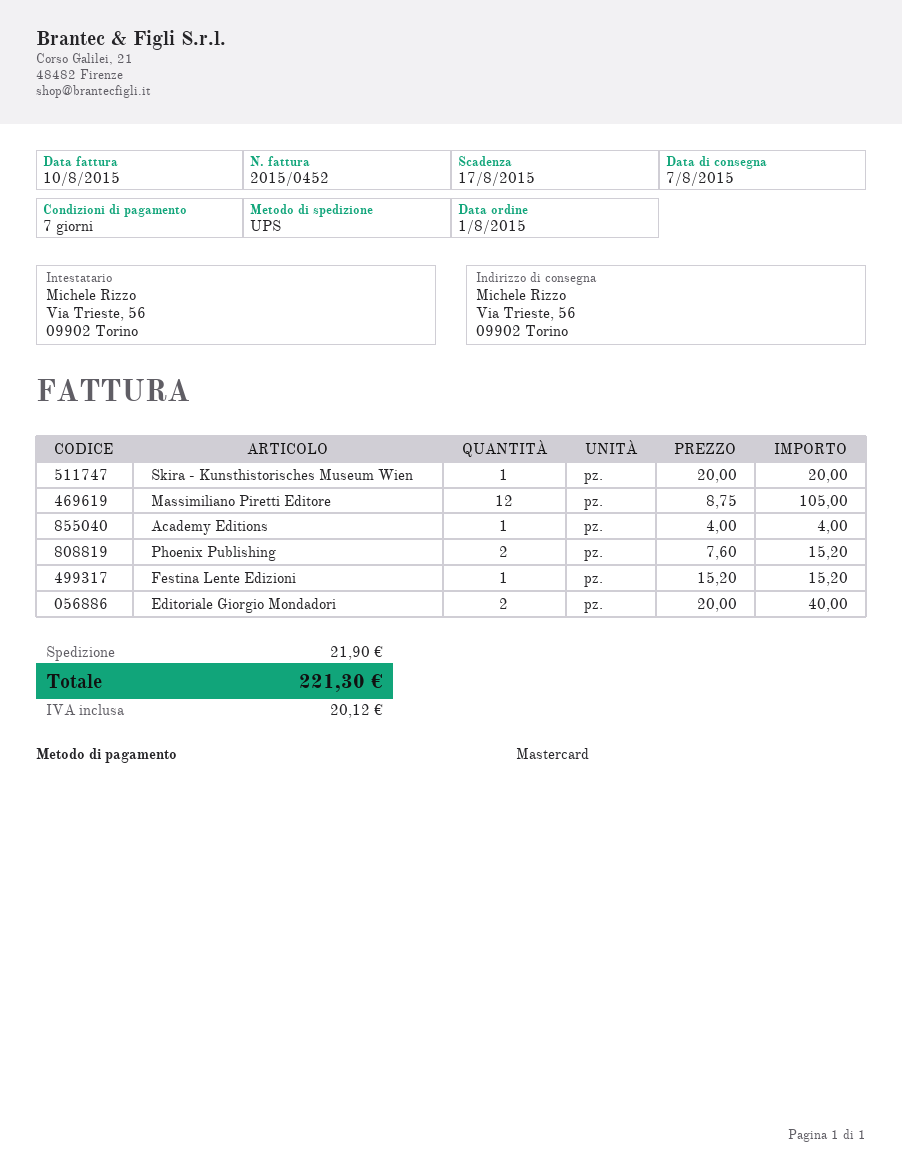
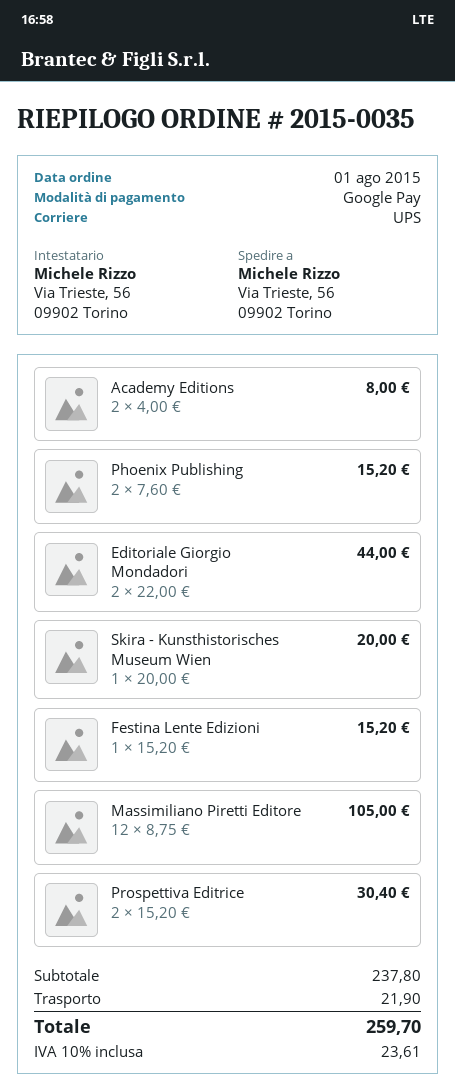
payment method: Mastercard -> Google Pay
Academy Editions: 1 x 4.00 = 4.00 -> 2 x 4.00 = 8.00
Editoriale Giorgio Mondadori: 2 x 20.00 = 40.00 -> 2 x 22.00 = 44.00
Prospettiva Editrice: none -> 2 x 15.20 = 30.40
tax: 20.12 -> 23.61
total: 221.30 -> 259.70

